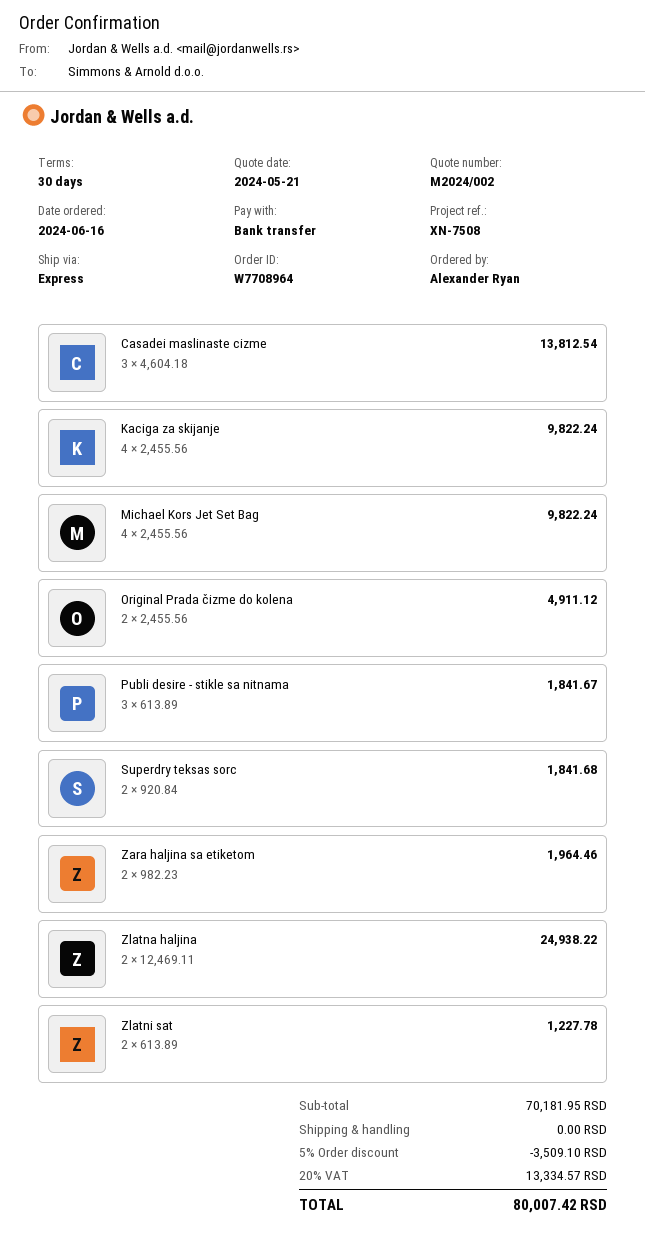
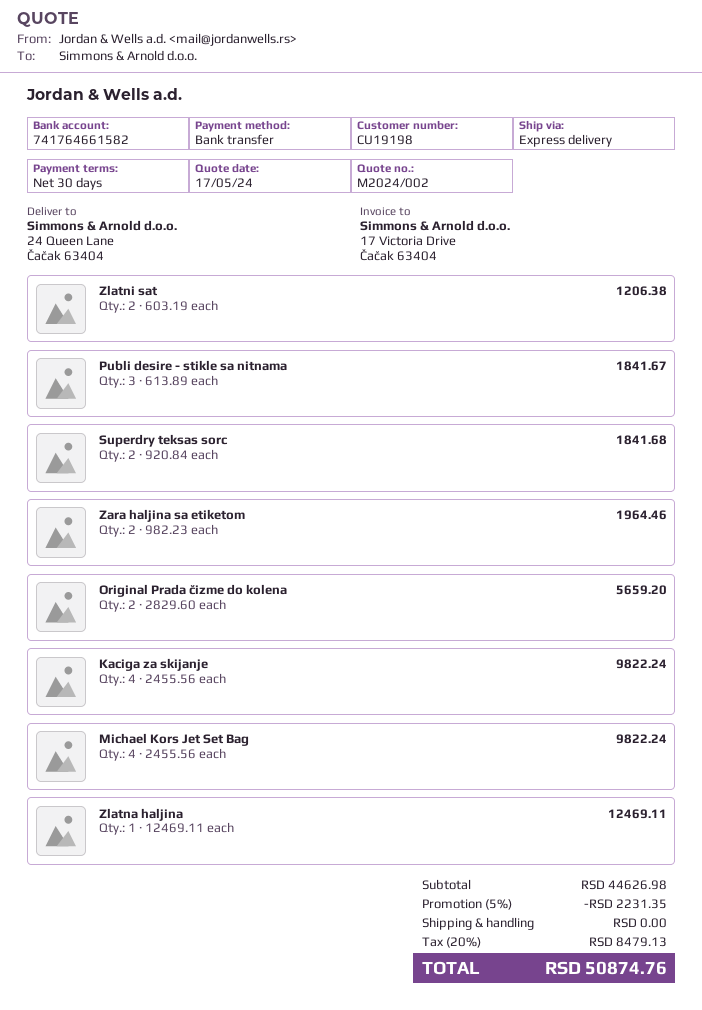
quote date: 2024-05-21 -> 2024-05-17
Casadei maslinaste cizme: 3 x 4604.18 = 13812.54 -> none
Original Prada čizme do kolena: 2 x 2455.56 = 4911.12 -> 2 x 2829.60 = 5659.20
Zlatna haljina: 2 x 12469.11 = 24938.22 -> 1 x 12469.11 = 12469.11
Zlatni sat: 2 x 613.89 = 1227.78 -> 2 x 603.19 = 1206.38
subtotal: 70181.95 -> 44626.98
discount: 5% = 3509.10 -> 5% = 2231.35
tax: 20% = 13334.57 -> 20% = 8479.13
total: 80007.42 -> 50874.76

